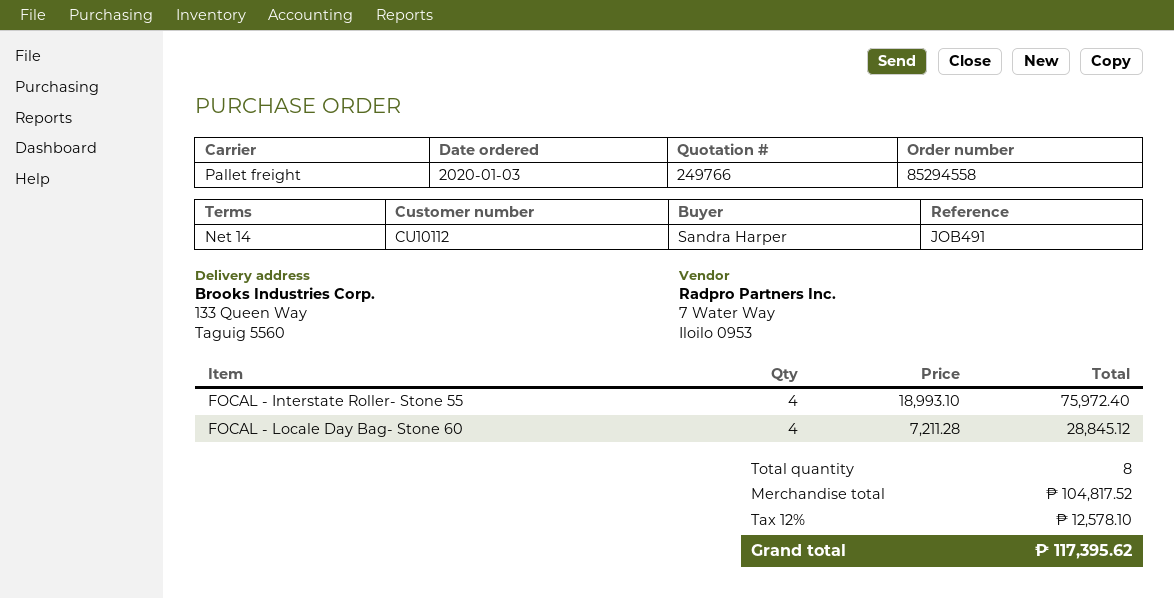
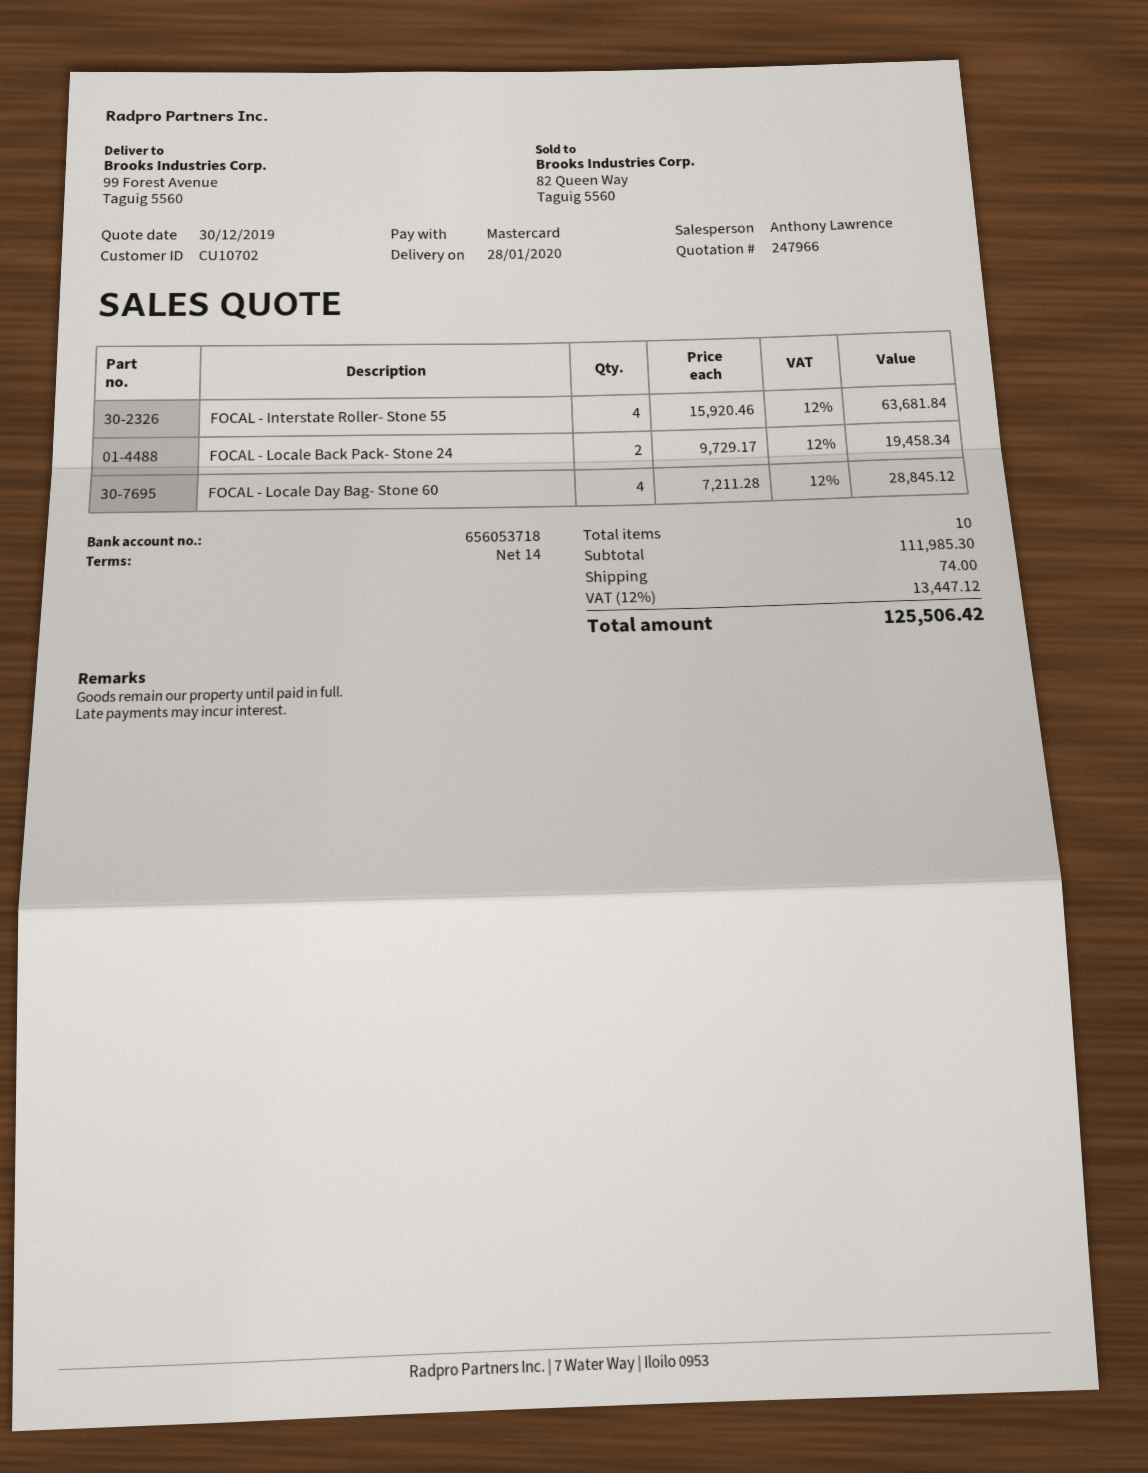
quote number: 249766 -> 247966
customer number: CU10112 -> CU10702
ship to: 133 Queen Way, Taguig 5560 -> 99 Forest Avenue, Taguig 5560
FOCAL - Interstate Roller- Stone 55: 4 x 18993.10 = 75972.40 -> 4 x 15920.46 = 63681.84
FOCAL - Locale Back Pack- Stone 24: none -> 2 x 9729.17 = 19458.34
total quantity: 8 -> 10
subtotal: 104817.52 -> 111985.30
shipping: none -> 74.00
tax: 12% = 12578.10 -> 12% = 13447.12
total: 117395.62 -> 125506.42

